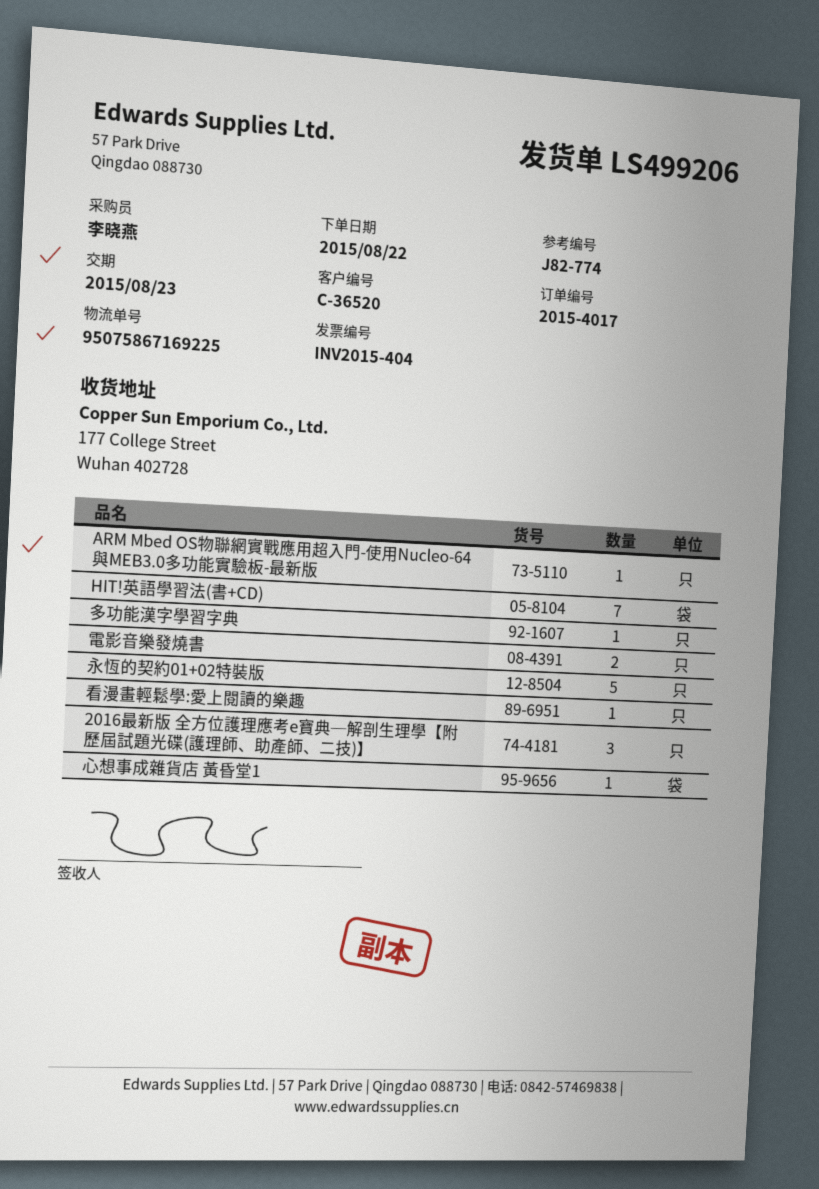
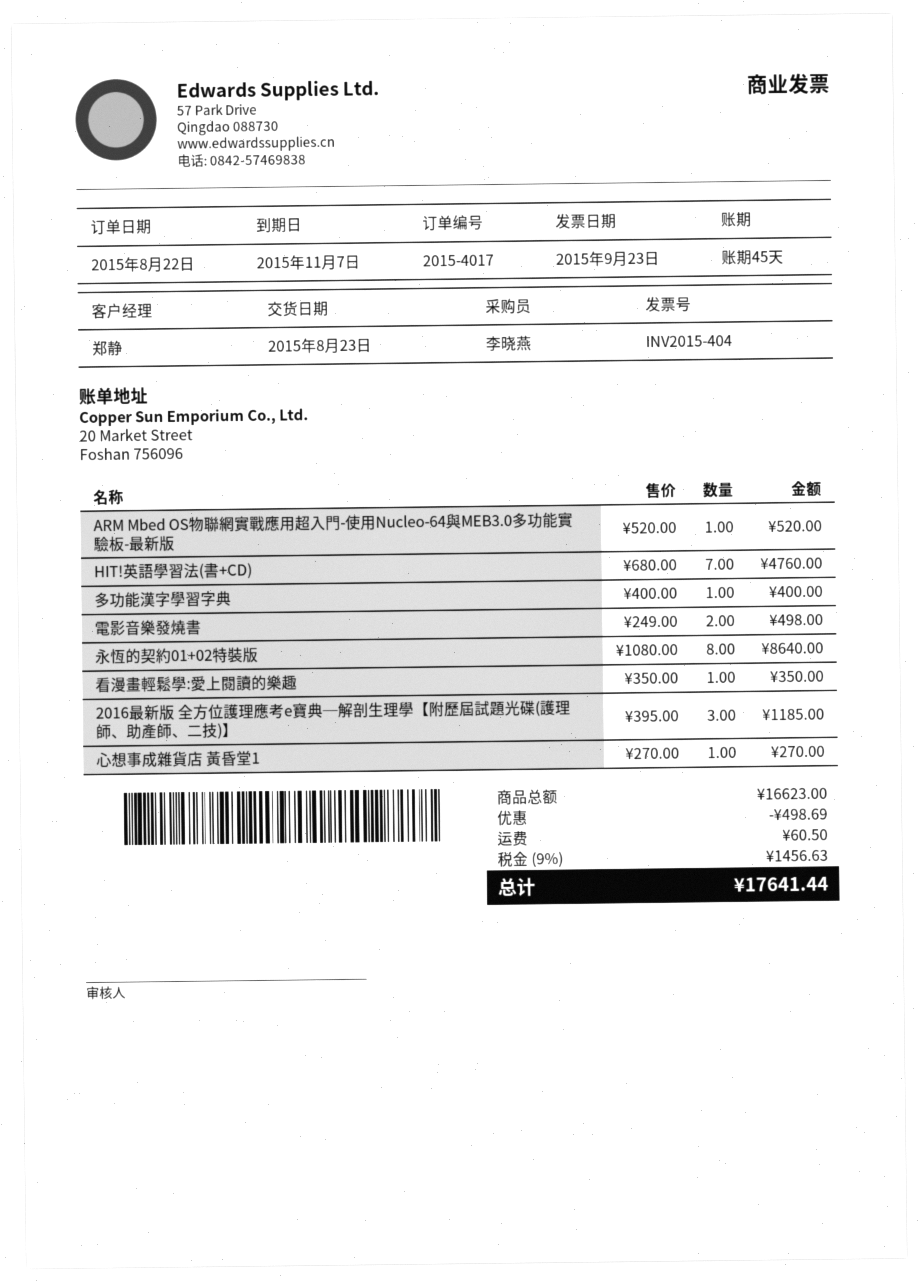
永恆的契約01+02特裝版: 5 -> 8

